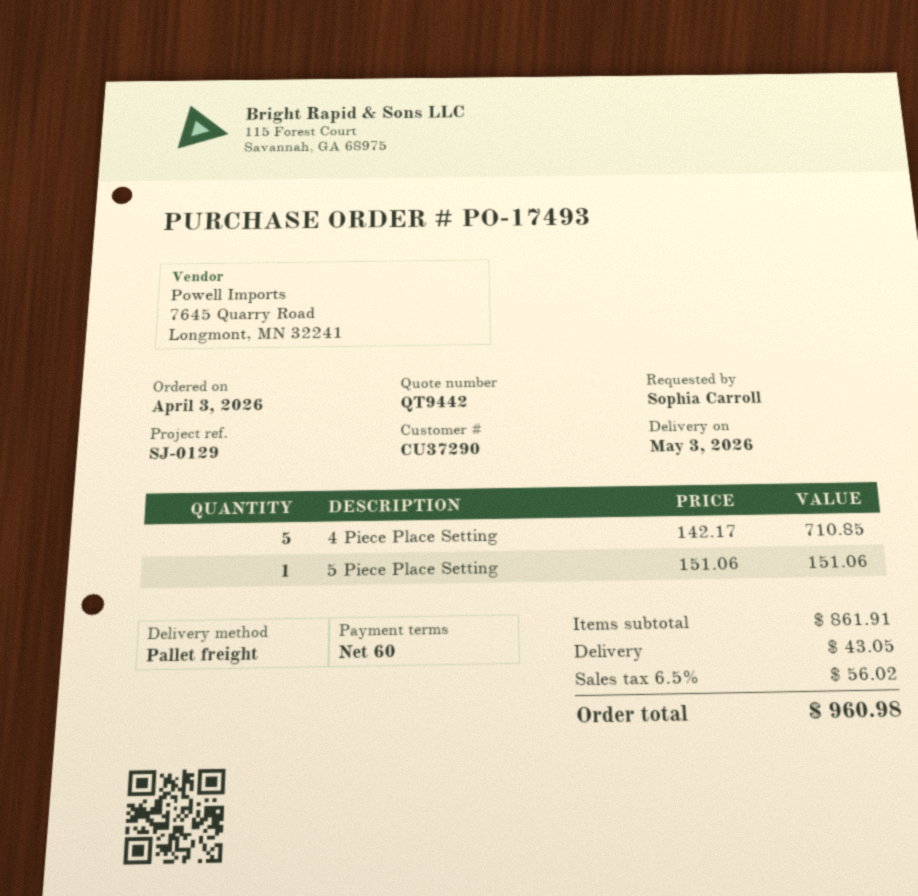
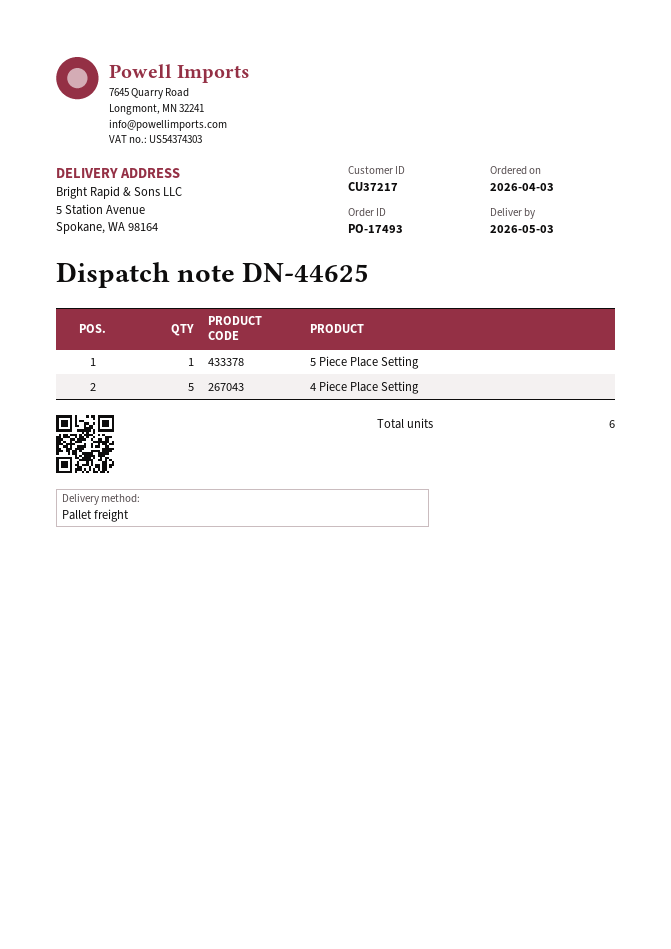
customer number: CU37290 -> CU37217

